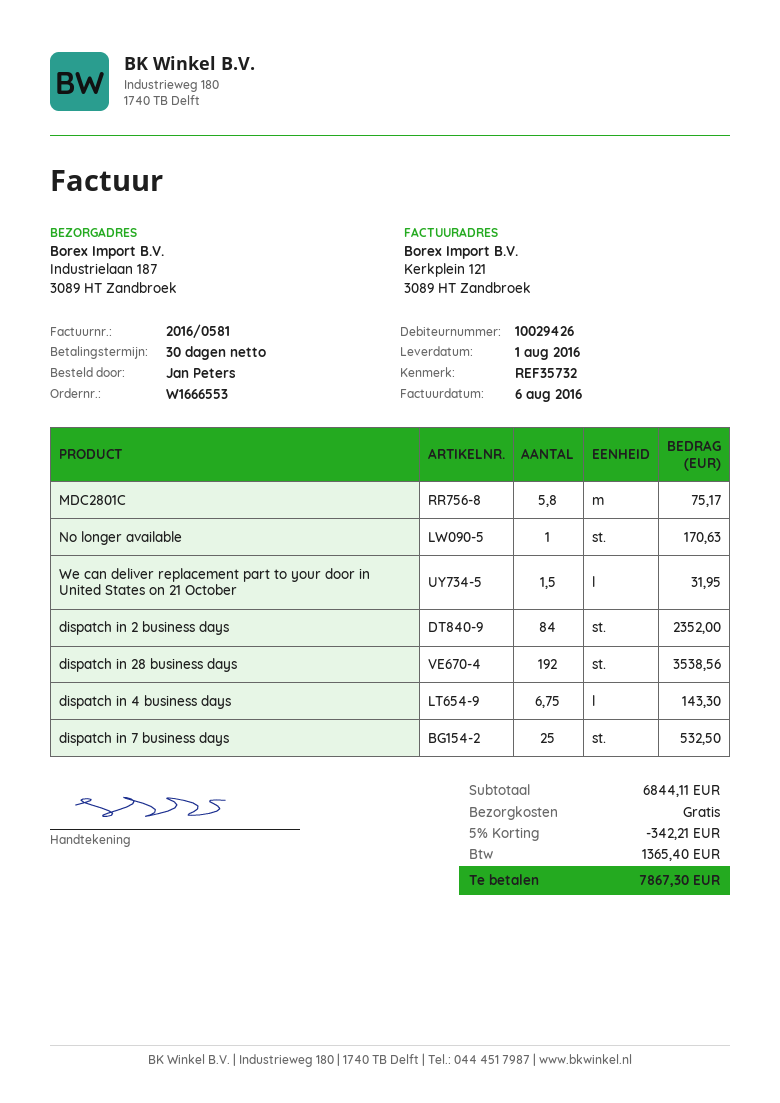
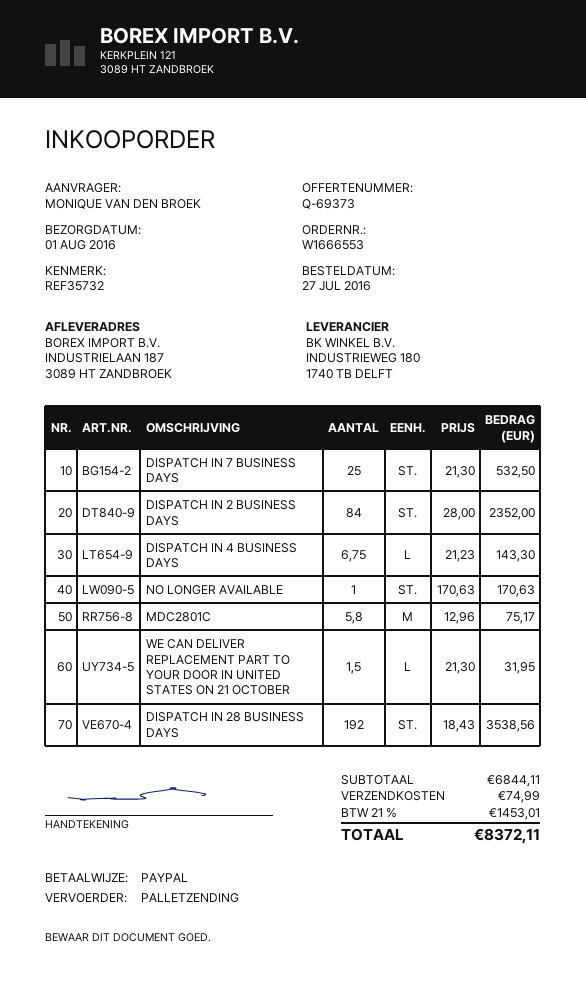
ordered by: Jan Peters -> MONIQUE VAN DEN BROEK
discount: 5% = 342.21 -> none
shipping: 0.00 -> 74.99
tax: 1365.40 -> 1453.01
total: 7867.30 -> 8372.11

